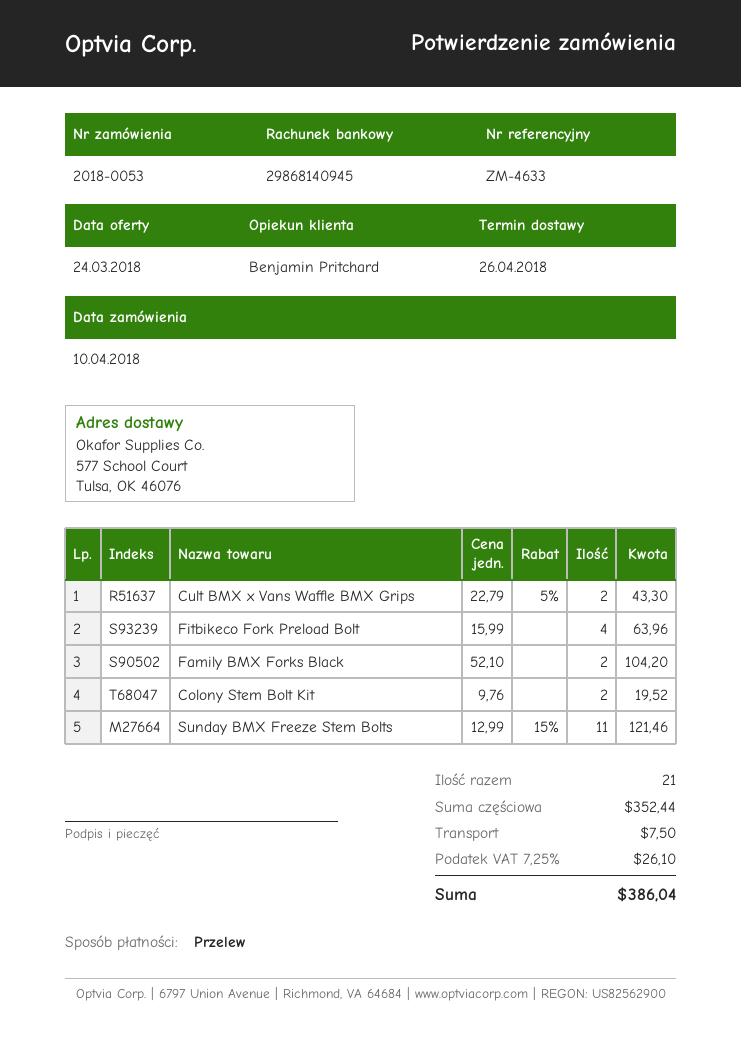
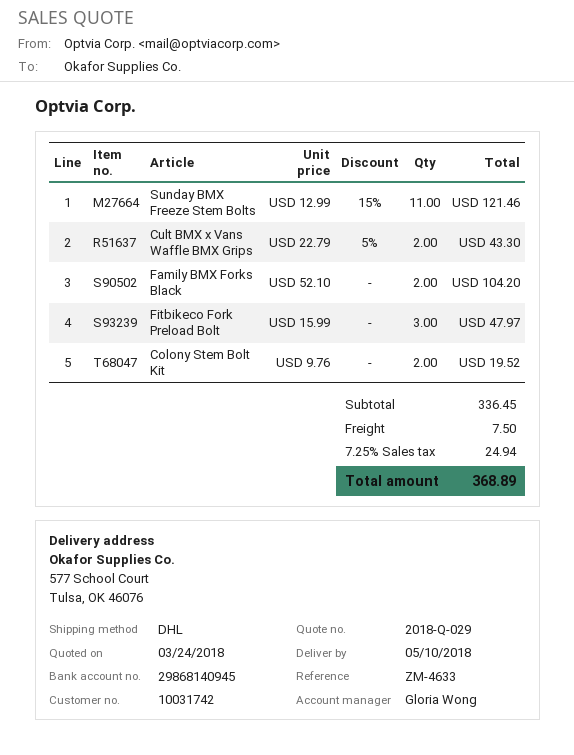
delivery date: 2018-04-26 -> 2018-05-10
sales rep: Benjamin Pritchard -> Gloria Wong
Fitbikeco Fork Preload Bolt: 4 x 15.99 = 63.96 -> 3 x 15.99 = 47.97
subtotal: 352.44 -> 336.45
tax: 7.25% = 26.10 -> 7.25% = 24.94
total: 386.04 -> 368.89

